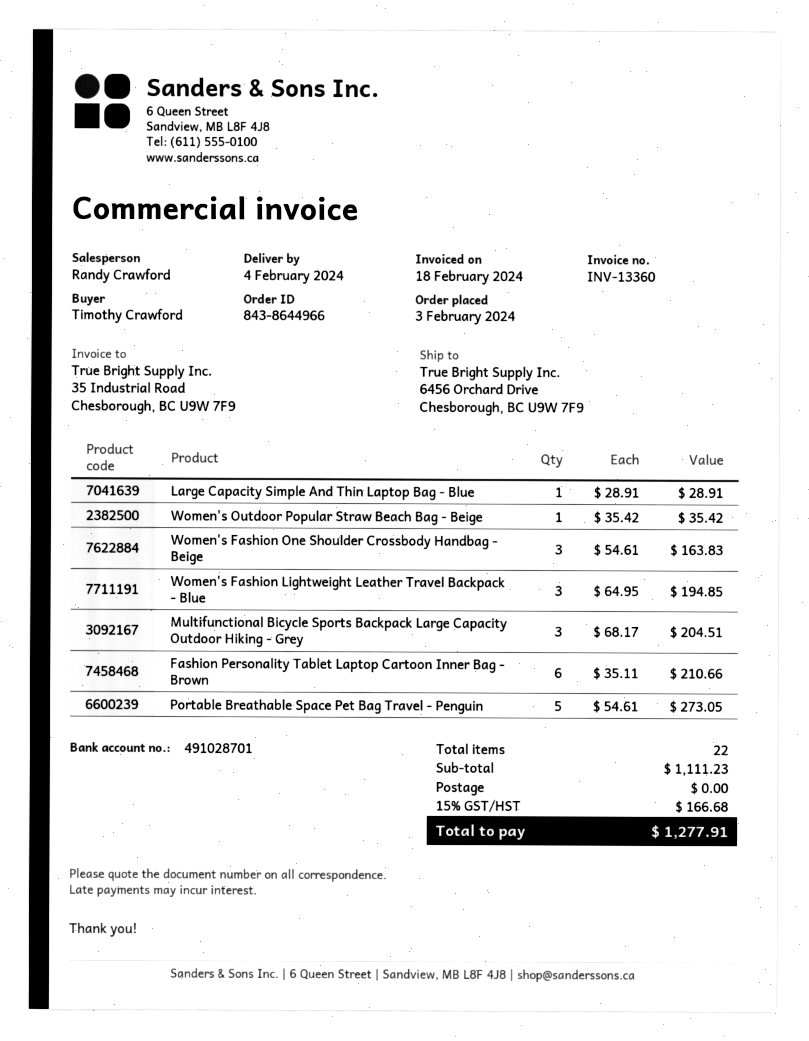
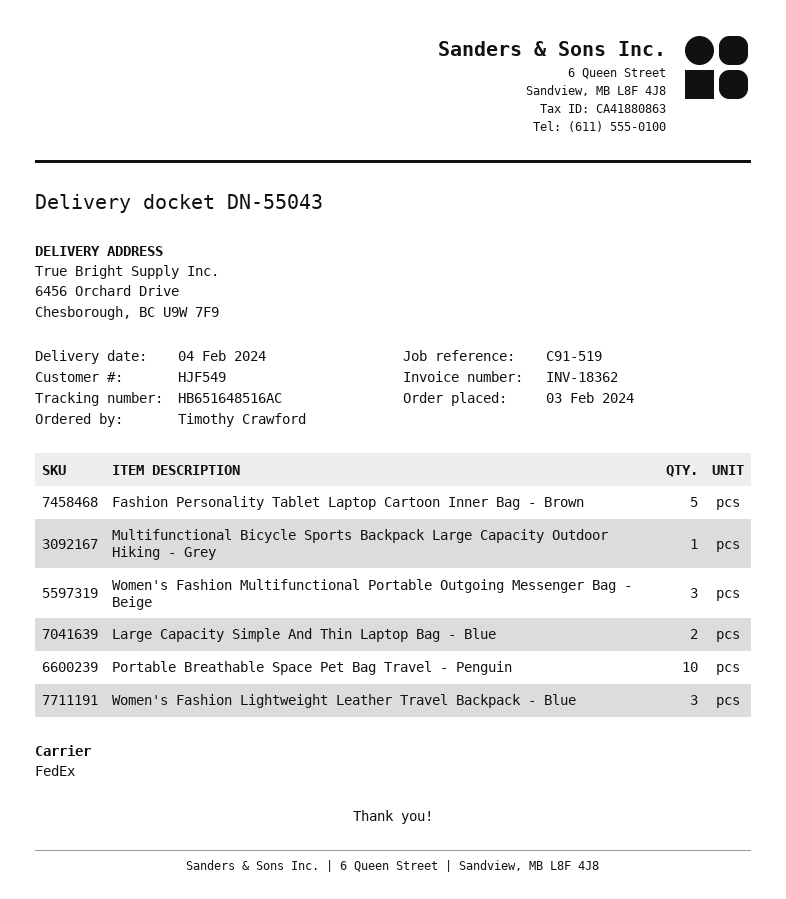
invoice number: INV-13360 -> INV-18362
Large Capacity Simple And Thin Laptop Bag - Blue: 1 -> 2
Women's Outdoor Popular Straw Beach Bag - Beige: 1 -> none
Women's Fashion One Shoulder Crossbody Handbag - Beige: 3 -> none
Multifunctional Bicycle Sports Backpack Large Capacity Outdoor Hiking - Grey: 3 -> 1
Fashion Personality Tablet Laptop Cartoon Inner Bag - Brown: 6 -> 5
Portable Breathable Space Pet Bag Travel - Penguin: 5 -> 10
Women's Fashion Multifunctional Portable Outgoing Messenger Bag - Beige: none -> 3

